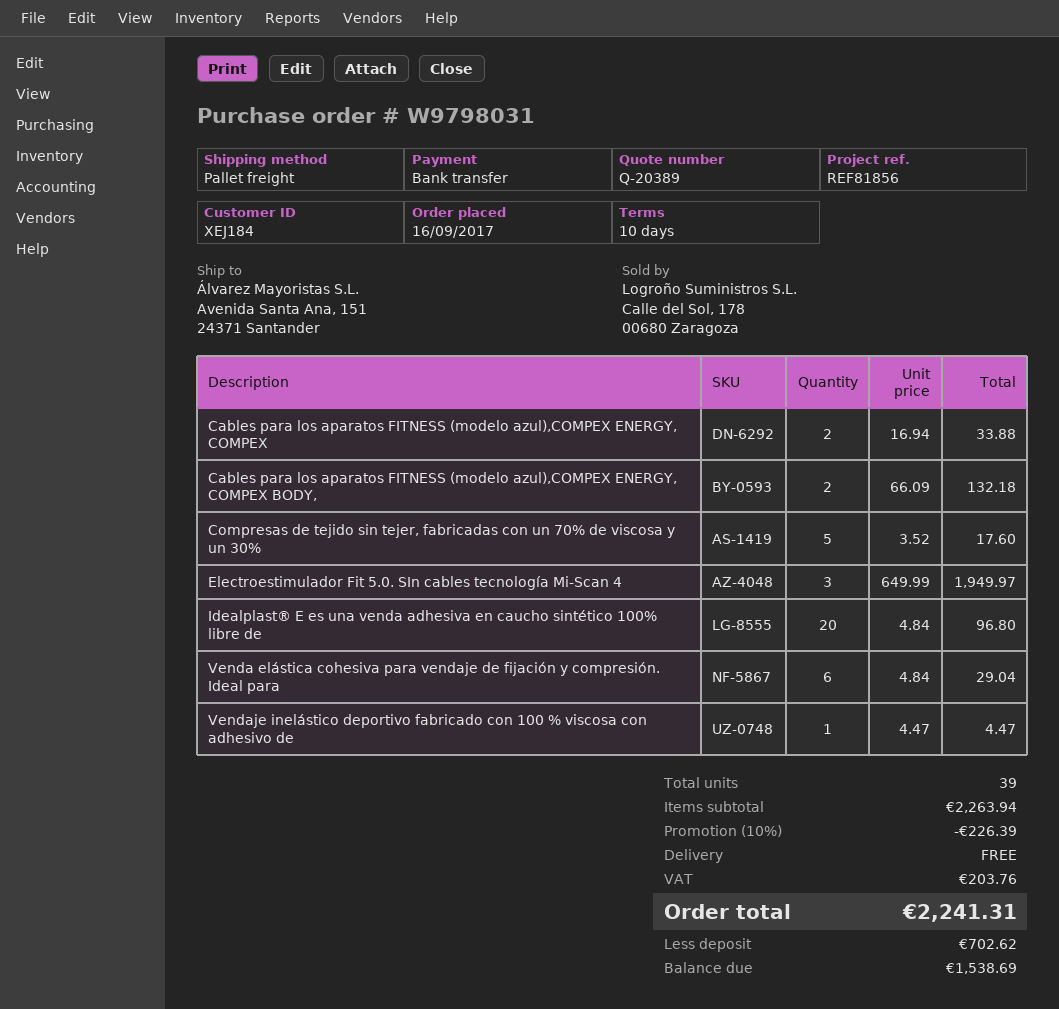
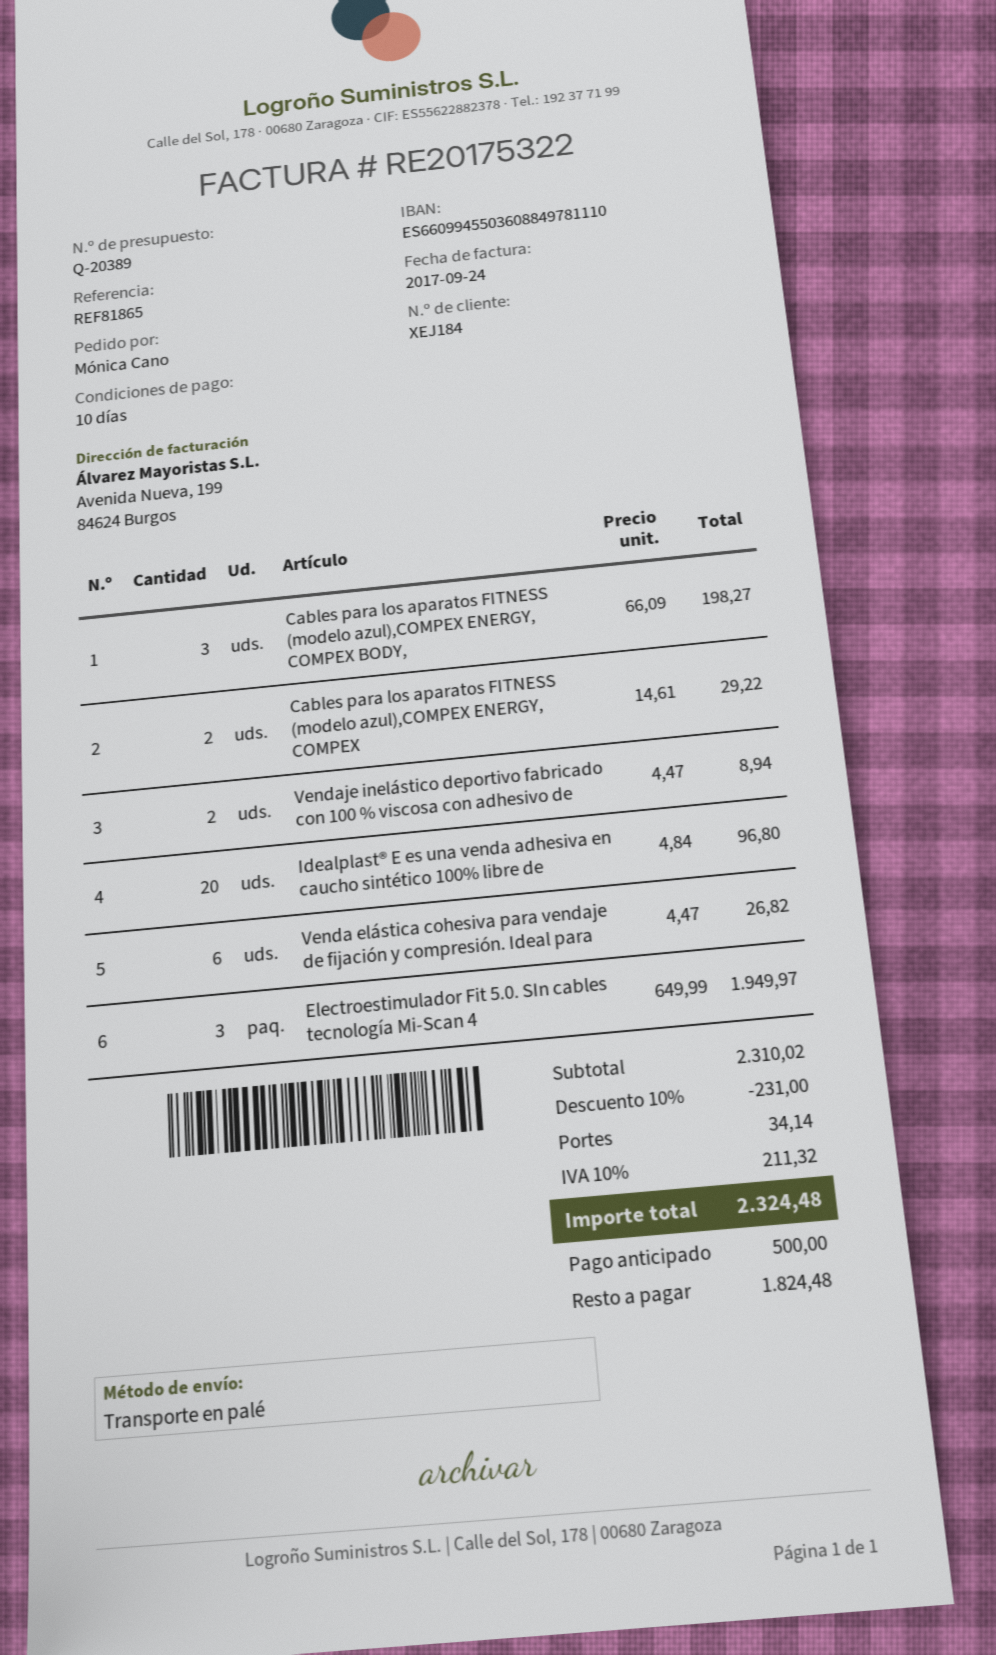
reference: REF81856 -> REF81865
Cables para los aparatos FITNESS (modelo azul),COMPEX ENERGY, COMPEX: 2 x 16.94 = 33.88 -> 2 x 14.61 = 29.22
Cables para los aparatos FITNESS (modelo azul),COMPEX ENERGY, COMPEX BODY,: 2 x 66.09 = 132.18 -> 3 x 66.09 = 198.27
Compresas de tejido sin tejer, fabricadas con un 70% de viscosa y un 30%: 5 x 3.52 = 17.60 -> none
Venda elástica cohesiva para vendaje de fijación y compresión. Ideal para: 6 x 4.84 = 29.04 -> 6 x 4.47 = 26.82
Vendaje inelástico deportivo fabricado con 100 % viscosa con adhesivo de: 1 x 4.47 = 4.47 -> 2 x 4.47 = 8.94
subtotal: 2263.94 -> 2310.02
discount: 10% = 226.39 -> 10% = 231.00
shipping: 0.00 -> 34.14
tax: 203.76 -> 211.32
total: 2241.31 -> 2324.48
deposit: 702.62 -> 500.00
balance: 1538.69 -> 1824.48

